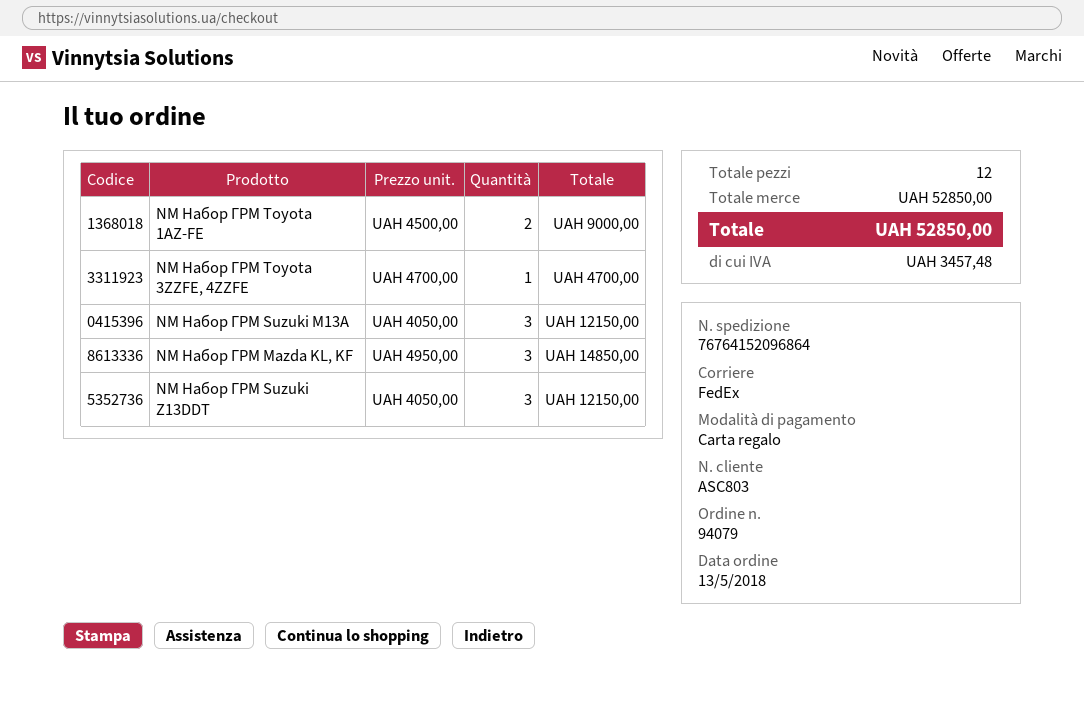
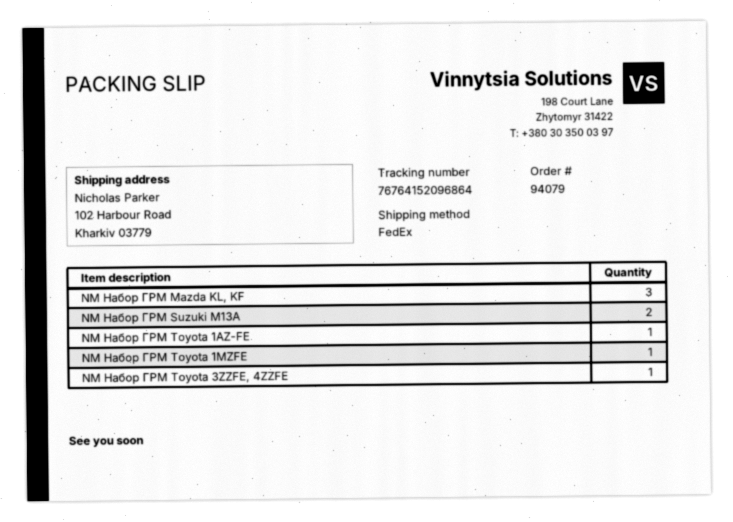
NM Набор ГРМ Toyota 1AZ-FE: 2 -> 1
NM Набор ГРМ Suzuki M13A: 3 -> 2
NM Набор ГРМ Suzuki Z13DDT: 3 -> none
NM Набор ГРМ Toyota 1MZFE: none -> 1

